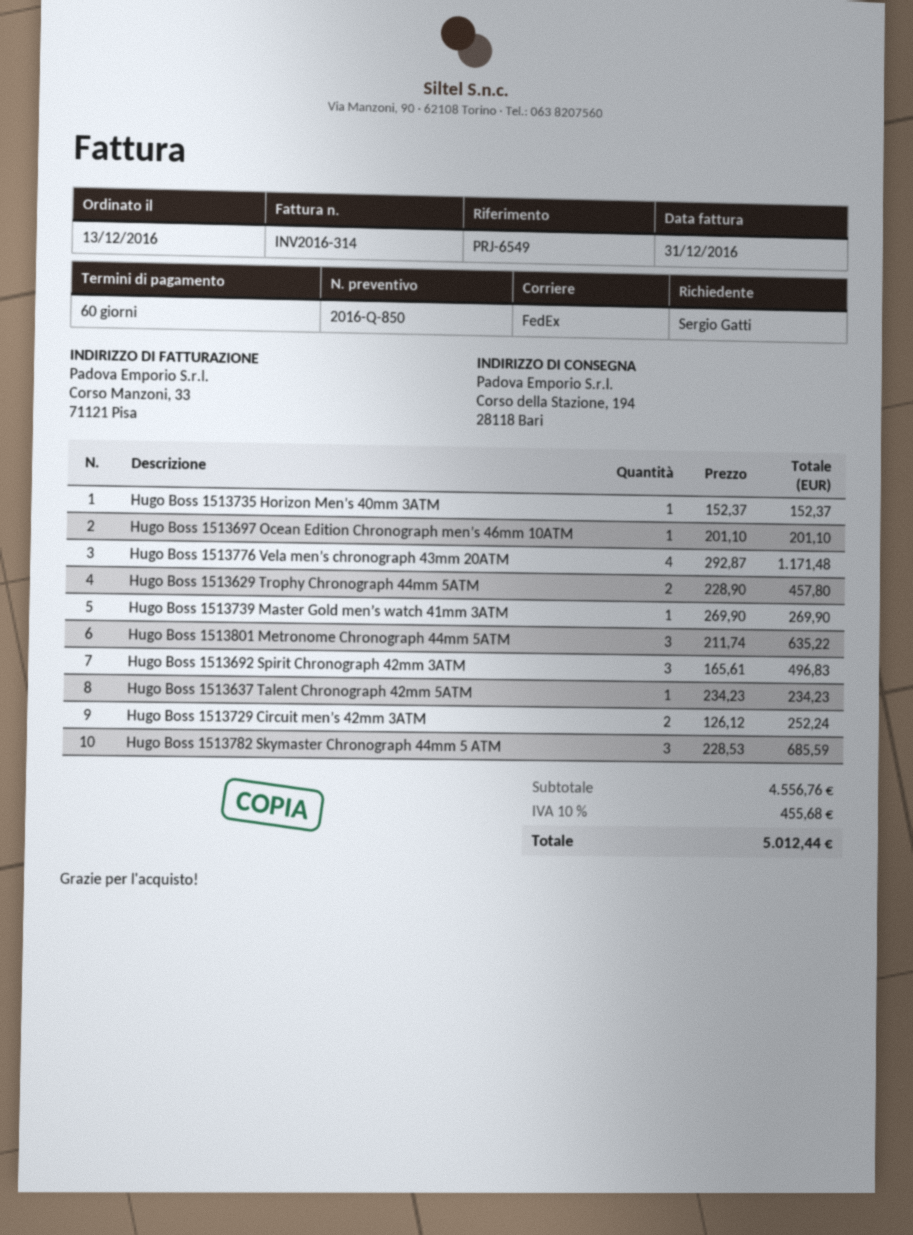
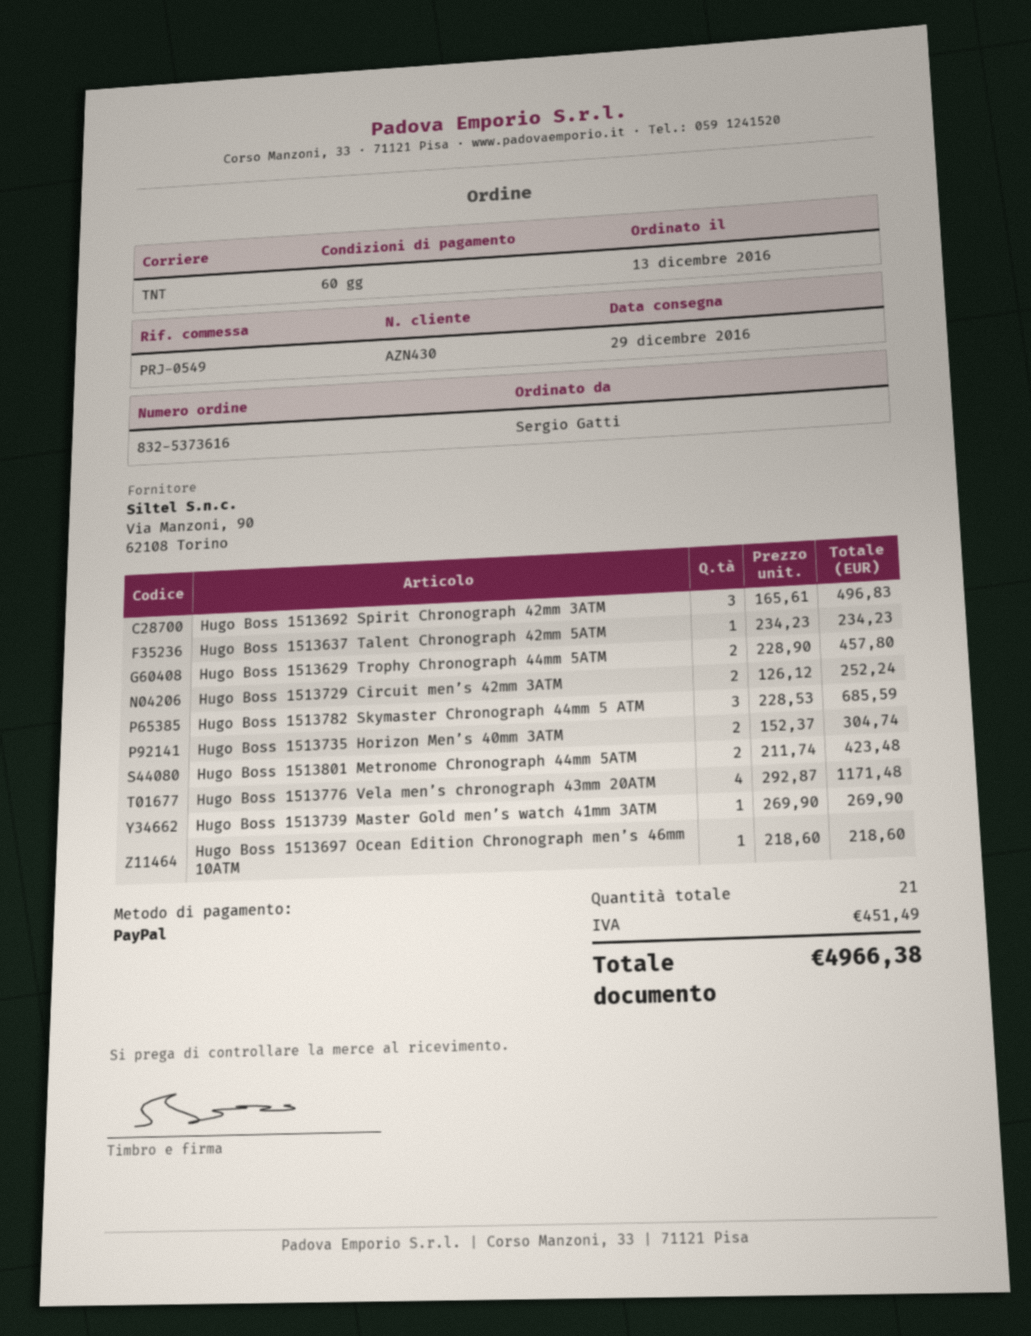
reference: PRJ-6549 -> PRJ-0549
shipping method: FedEx -> TNT
Hugo Boss 1513735 Horizon Men’s 40mm 3ATM: 1 x 152.37 = 152.37 -> 2 x 152.37 = 304.74
Hugo Boss 1513697 Ocean Edition Chronograph men’s 46mm 10ATM: 1 x 201.10 = 201.10 -> 1 x 218.60 = 218.60
Hugo Boss 1513801 Metronome Chronograph 44mm 5ATM: 3 x 211.74 = 635.22 -> 2 x 211.74 = 423.48
tax: 455.68 -> 451.49
total: 5012.44 -> 4966.38

